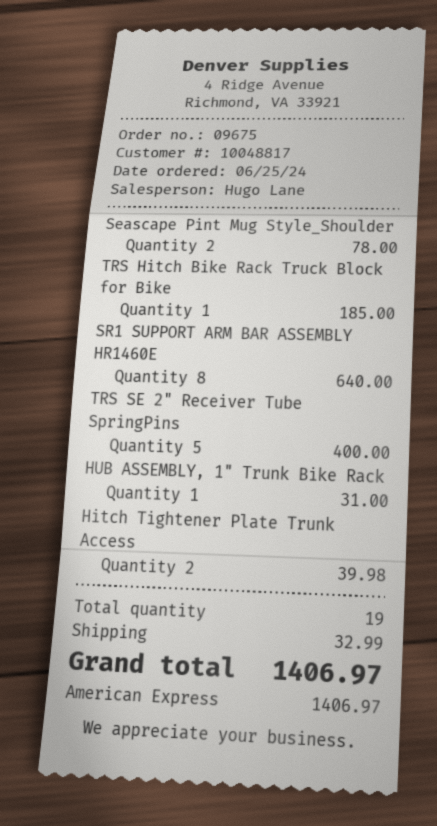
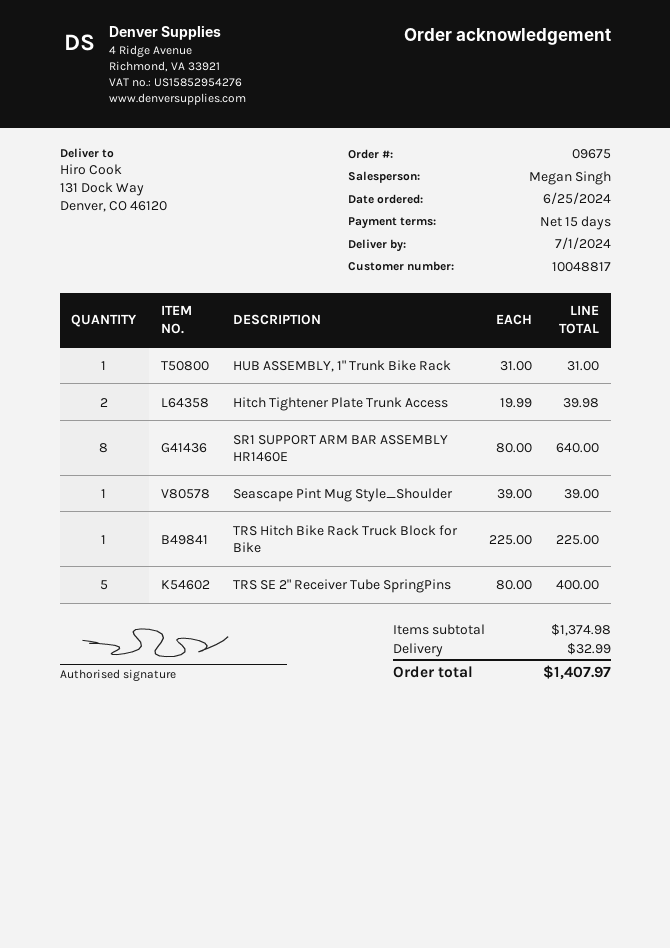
sales rep: Hugo Lane -> Megan Singh
Seascape Pint Mug Style_Shoulder: 2 for 78.00 -> 1 for 39.00
TRS Hitch Bike Rack Truck Block for Bike: 1 for 185.00 -> 1 for 225.00
total: 1406.97 -> 1407.97

